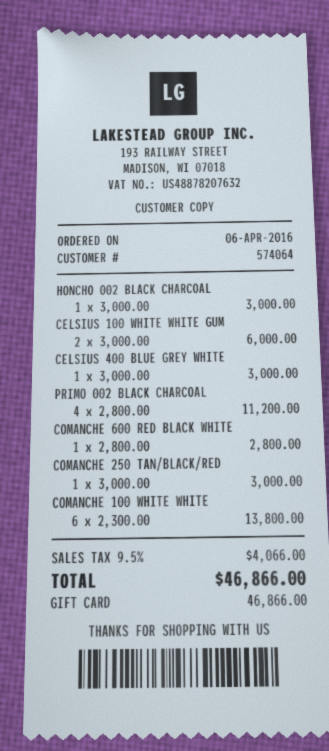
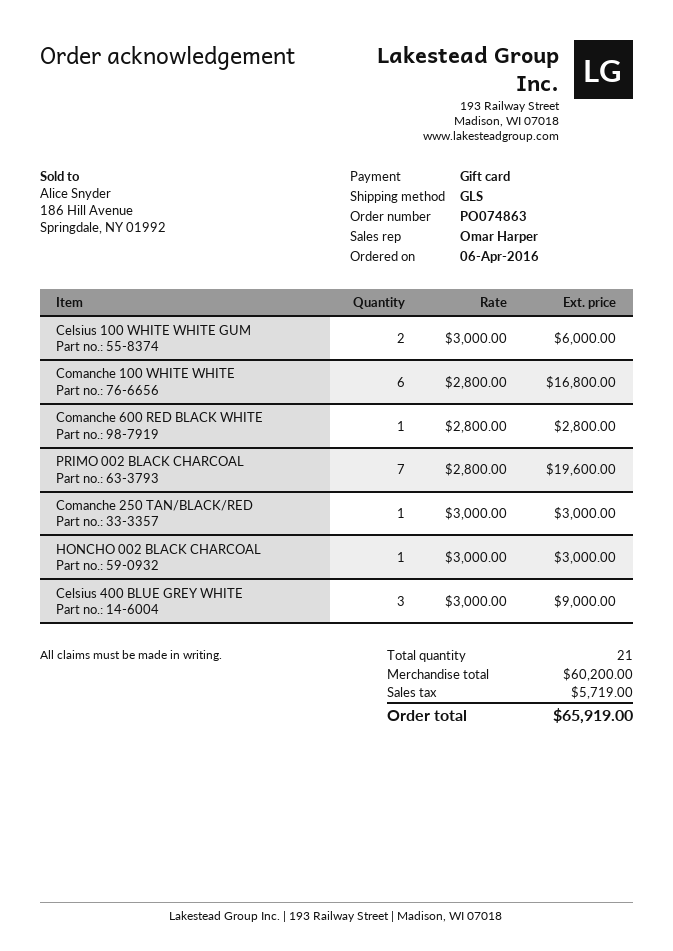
CELSIUS 400 BLUE GREY WHITE: 1 x 3000.00 = 3000.00 -> 3 x 3000.00 = 9000.00
PRIMO 002 BLACK CHARCOAL: 4 x 2800.00 = 11200.00 -> 7 x 2800.00 = 19600.00
COMANCHE 100 WHITE WHITE: 6 x 2300.00 = 13800.00 -> 6 x 2800.00 = 16800.00
tax: 4066.00 -> 5719.00
total: 46866.00 -> 65919.00

